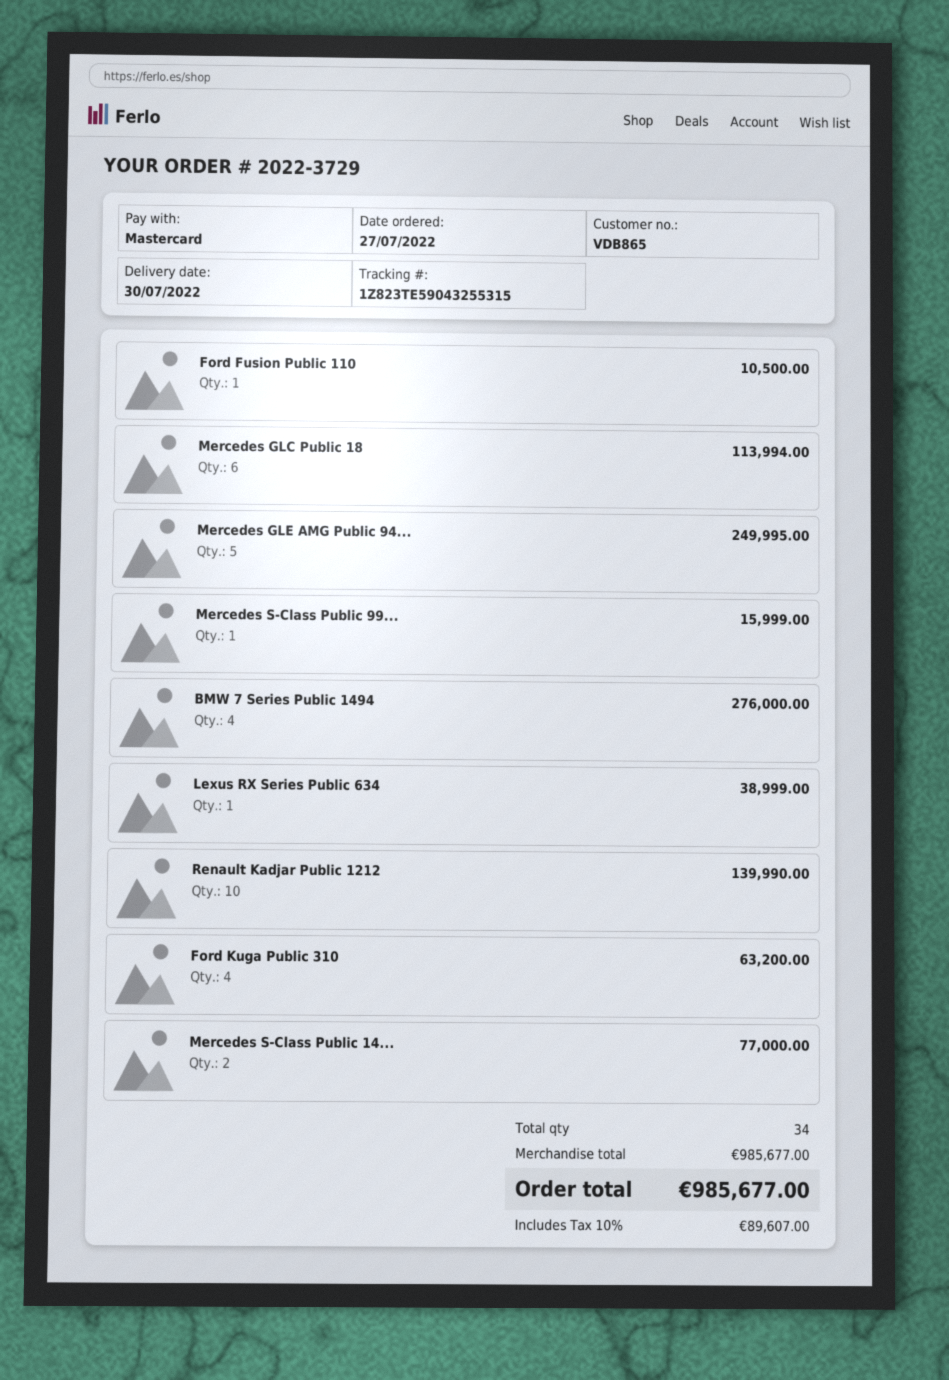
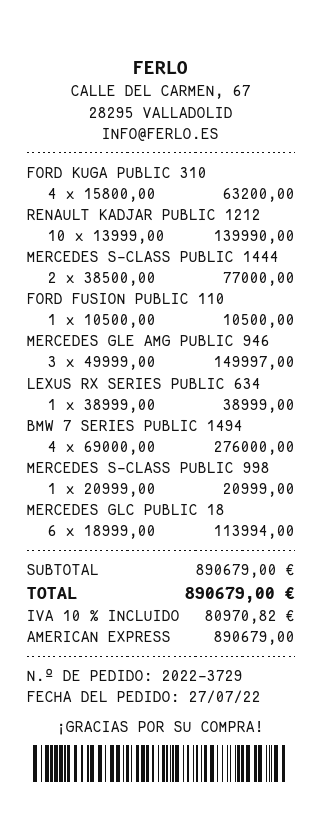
payment method: Mastercard -> American Express
Mercedes GLE AMG Public 94...: 5 for 249995.00 -> 3 for 149997.00
Mercedes S-Class Public 99...: 1 for 15999.00 -> 1 for 20999.00
subtotal: 985677.00 -> 890679.00
tax: 10% = 89607.00 -> 10% = 80970.82
total: 985677.00 -> 890679.00

